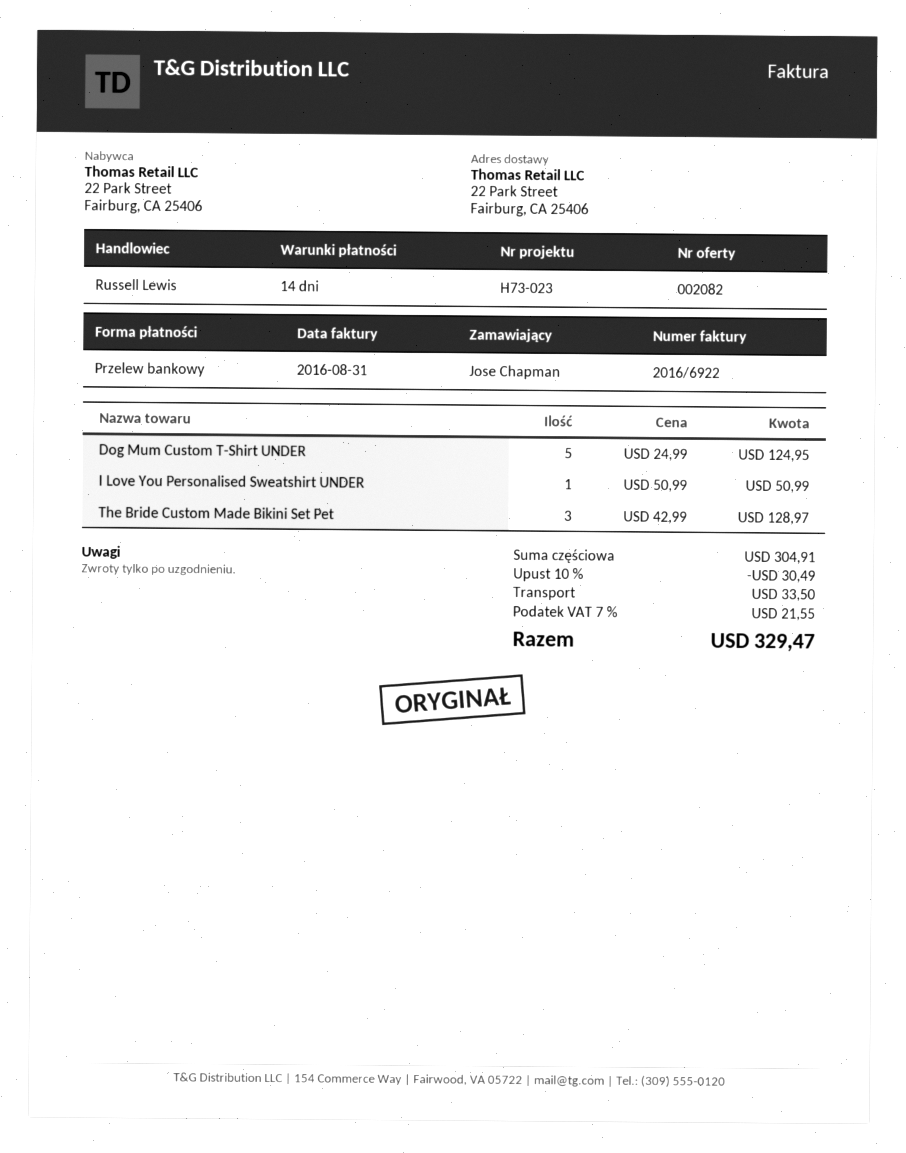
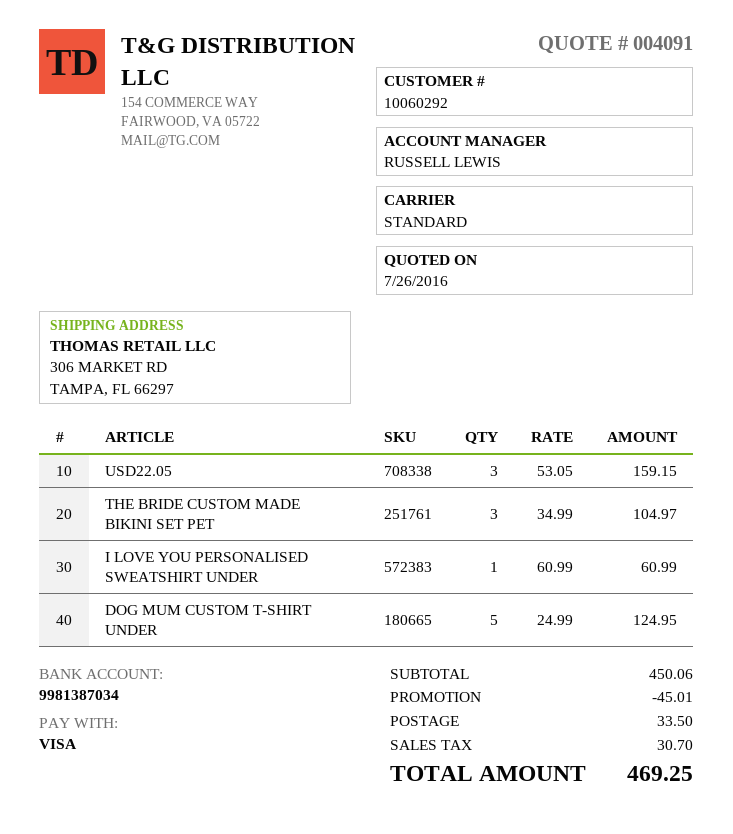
quote number: 002082 -> 004091
payment method: bank transfer -> Visa
ship to: 22 Park Street, Fairburg, CA 25406 -> 306 MARKET RD, TAMPA, FL 66297
I Love You Personalised Sweatshirt UNDER: 1 x 50.99 = 50.99 -> 1 x 60.99 = 60.99
The Bride Custom Made Bikini Set Pet: 3 x 42.99 = 128.97 -> 3 x 34.99 = 104.97
USD22.05: none -> 3 x 53.05 = 159.15
subtotal: 304.91 -> 450.06
discount: 30.49 -> 45.01
tax: 21.55 -> 30.70
total: 329.47 -> 469.25

